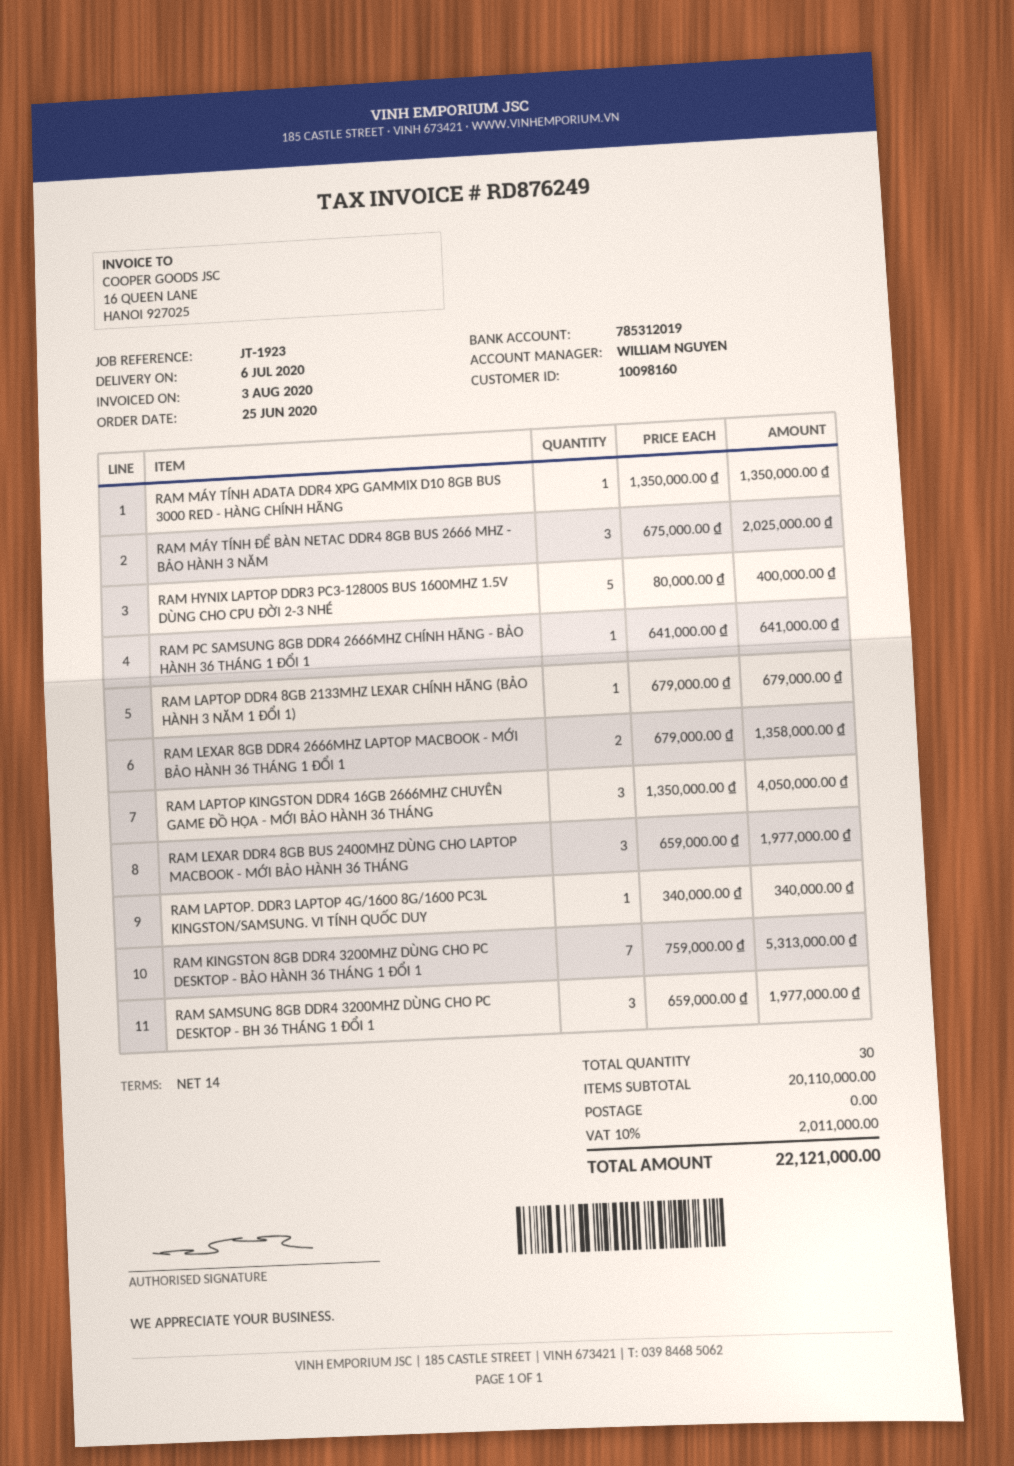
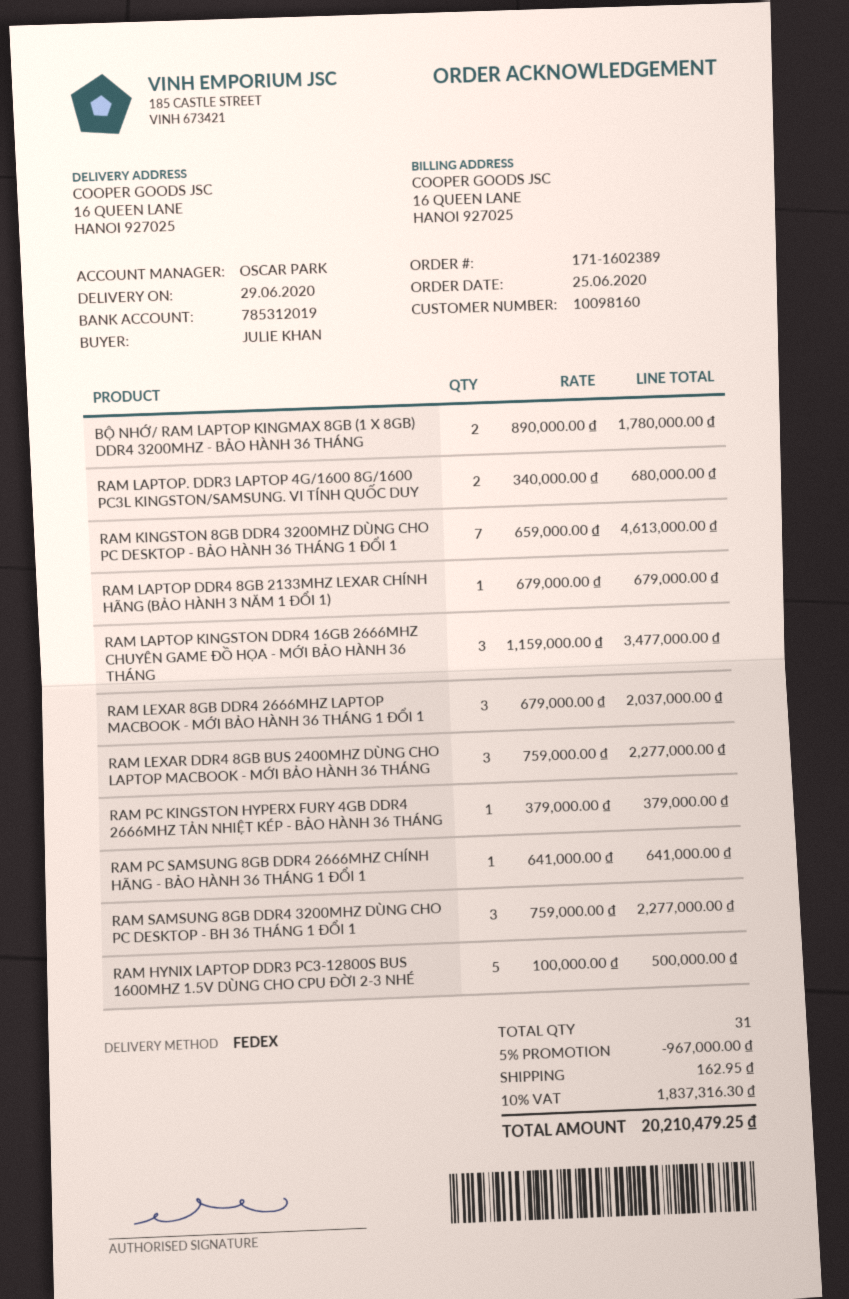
delivery date: 2020-07-06 -> 2020-06-29
sales rep: WILLIAM NGUYEN -> OSCAR PARK
RAM MÁY TÍNH ADATA DDR4 XPG GAMMIX D10 8GB BUS 3000 RED - HÀNG CHÍNH HÃNG: 1 x 1350000.00 = 1350000.00 -> none
RAM MÁY TÍNH ĐỂ BÀN NETAC DDR4 8GB BUS 2666 MHZ - BẢO HÀNH 3 NĂM: 3 x 675000.00 = 2025000.00 -> none
RAM HYNIX LAPTOP DDR3 PC3-12800S BUS 1600MHZ 1.5V DÙNG CHO CPU ĐỜI 2-3 NHÉ: 5 x 80000.00 = 400000.00 -> 5 x 100000.00 = 500000.00
RAM LEXAR 8GB DDR4 2666MHZ LAPTOP MACBOOK - MỚI BẢO HÀNH 36 THÁNG 1 ĐỔI 1: 2 x 679000.00 = 1358000.00 -> 3 x 679000.00 = 2037000.00
RAM LAPTOP KINGSTON DDR4 16GB 2666MHZ CHUYÊN GAME ĐỒ HỌA - MỚI BẢO HÀNH 36 THÁNG: 3 x 1350000.00 = 4050000.00 -> 3 x 1159000.00 = 3477000.00
RAM LEXAR DDR4 8GB BUS 2400MHZ DÙNG CHO LAPTOP MACBOOK - MỚI BẢO HÀNH 36 THÁNG: 3 x 659000.00 = 1977000.00 -> 3 x 759000.00 = 2277000.00
RAM LAPTOP. DDR3 LAPTOP 4G/1600 8G/1600 PC3L KINGSTON/SAMSUNG. VI TÍNH QUỐC DUY: 1 x 340000.00 = 340000.00 -> 2 x 340000.00 = 680000.00
RAM KINGSTON 8GB DDR4 3200MHZ DÙNG CHO PC DESKTOP - BẢO HÀNH 36 THÁNG 1 ĐỔI 1: 7 x 759000.00 = 5313000.00 -> 7 x 659000.00 = 4613000.00
RAM SAMSUNG 8GB DDR4 3200MHZ DÙNG CHO PC DESKTOP - BH 36 THÁNG 1 ĐỔI 1: 3 x 659000.00 = 1977000.00 -> 3 x 759000.00 = 2277000.00
BỘ NHỚ/ RAM LAPTOP KINGMAX 8GB (1 X 8GB) DDR4 3200MHZ - BẢO HÀNH 36 THÁNG: none -> 2 x 890000.00 = 1780000.00
RAM PC KINGSTON HYPERX FURY 4GB DDR4 2666MHZ TẢN NHIỆT KÉP - BẢO HÀNH 36 THÁNG: none -> 1 x 379000.00 = 379000.00
total quantity: 30 -> 31
discount: none -> 5% = 967000.00
shipping: 0.00 -> 162.95
tax: 10% = 2011000.00 -> 10% = 1837316.30
total: 22121000.00 -> 20210479.25

